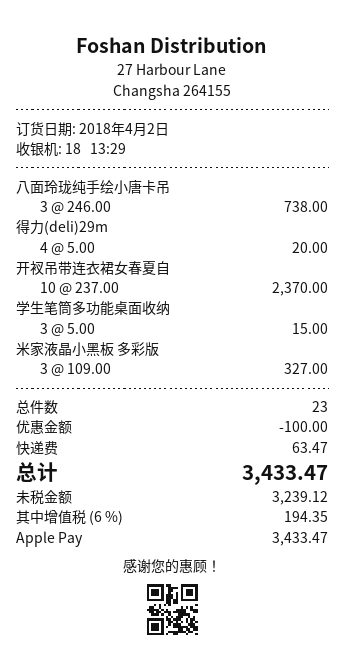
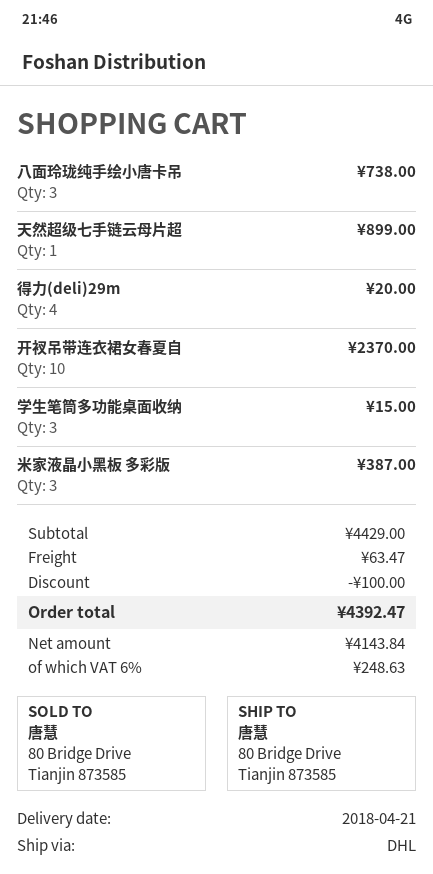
米家液晶小黑板 多彩版: 3 for 327.00 -> 3 for 387.00
天然超级七手链云母片超: none -> 1 for 899.00
net: 3239.12 -> 4143.84
tax: 6% = 194.35 -> 6% = 248.63
total: 3433.47 -> 4392.47

